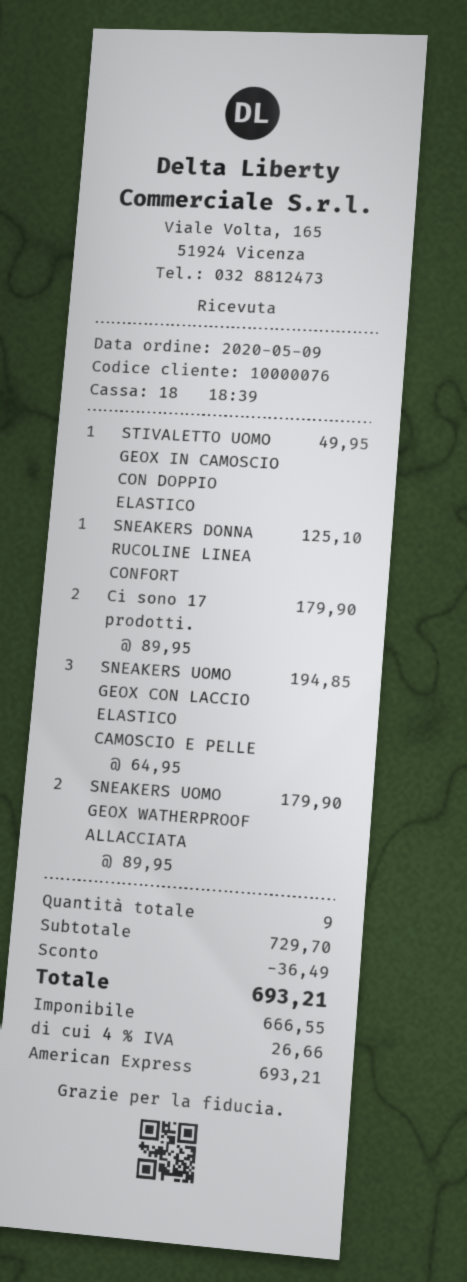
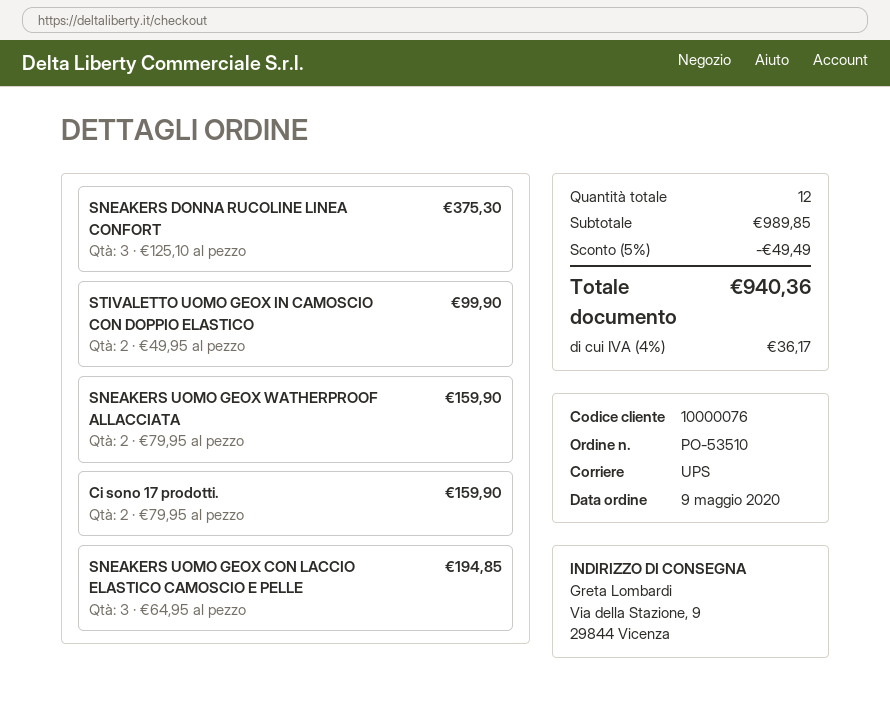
STIVALETTO UOMO GEOX IN CAMOSCIO CON DOPPIO ELASTICO: 1 x 49.95 = 49.95 -> 2 x 49.95 = 99.90
SNEAKERS DONNA RUCOLINE LINEA CONFORT: 1 x 125.10 = 125.10 -> 3 x 125.10 = 375.30
Ci sono 17 prodotti.: 2 x 89.95 = 179.90 -> 2 x 79.95 = 159.90
SNEAKERS UOMO GEOX WATHERPROOF ALLACCIATA: 2 x 89.95 = 179.90 -> 2 x 79.95 = 159.90
total quantity: 9 -> 12
subtotal: 729.70 -> 989.85
discount: 36.49 -> 49.49
tax: 4% = 26.66 -> 4% = 36.17
total: 693.21 -> 940.36

